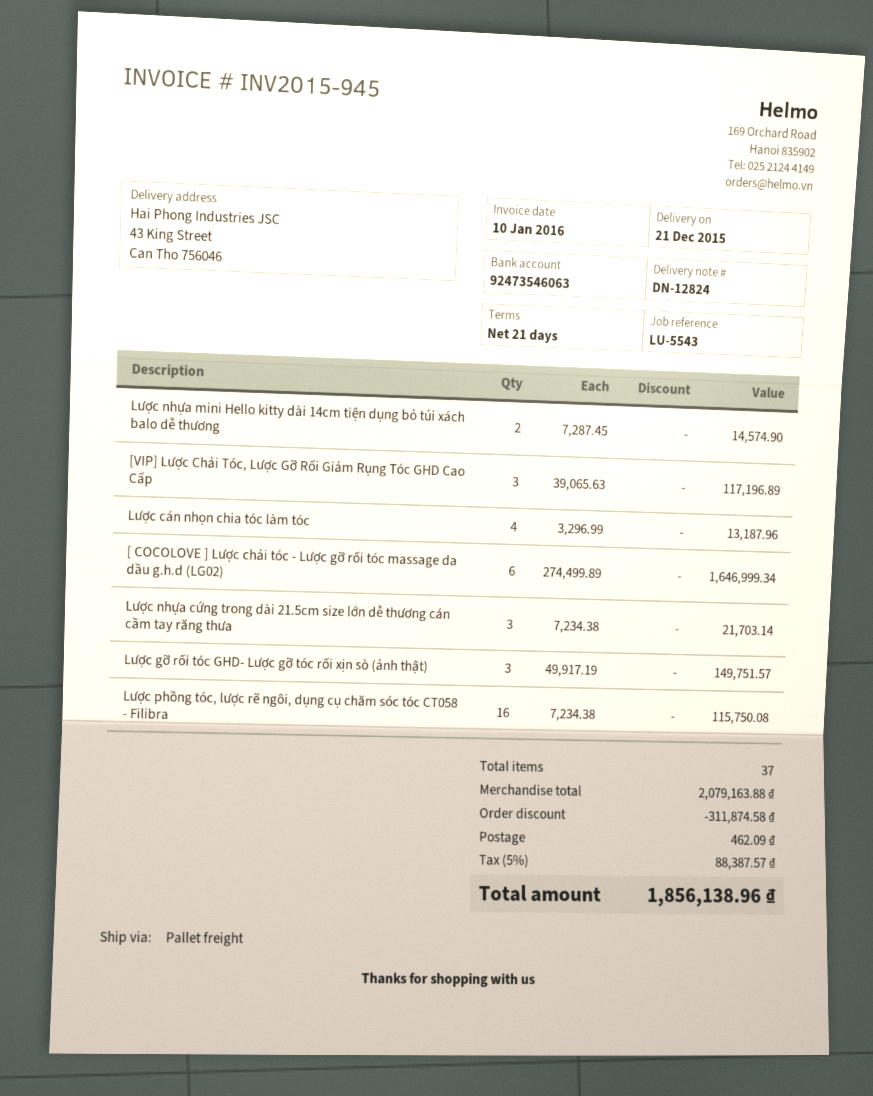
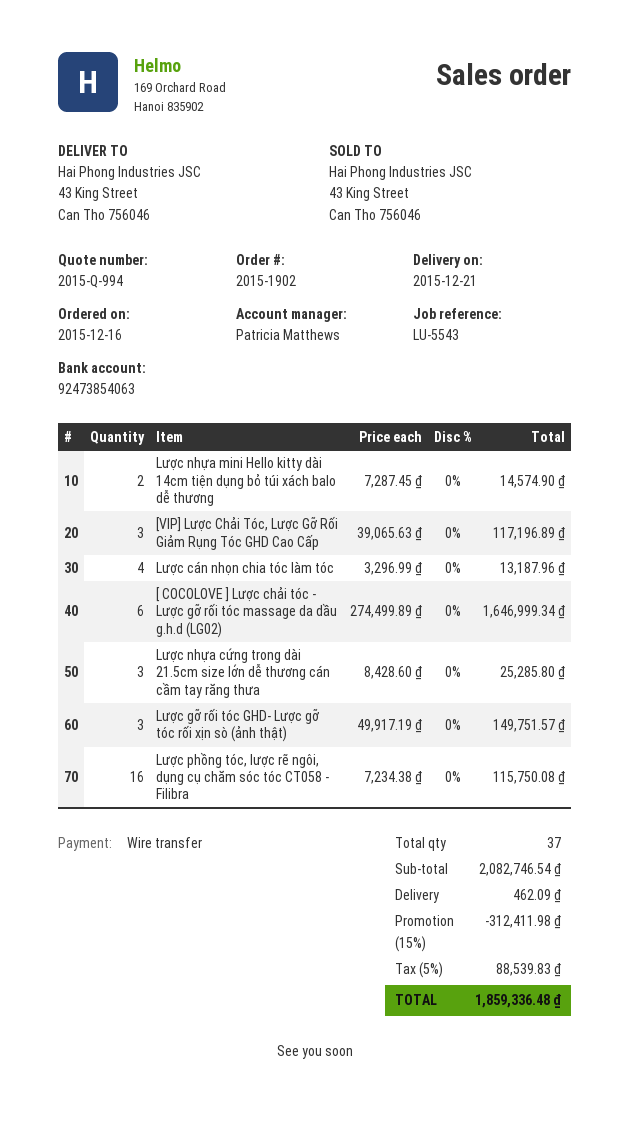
bank account: 92473546063 -> 92473854063
Lược nhựa cứng trong dài 21.5cm size lớn dễ thương cán cầm tay răng thưa: 3 x 7234.38 = 21703.14 -> 3 x 8428.60 = 25285.80
subtotal: 2079163.88 -> 2082746.54
discount: 311874.58 -> 312411.98
tax: 5% = 88387.57 -> 5% = 88539.83
total: 1856138.96 -> 1859336.48

